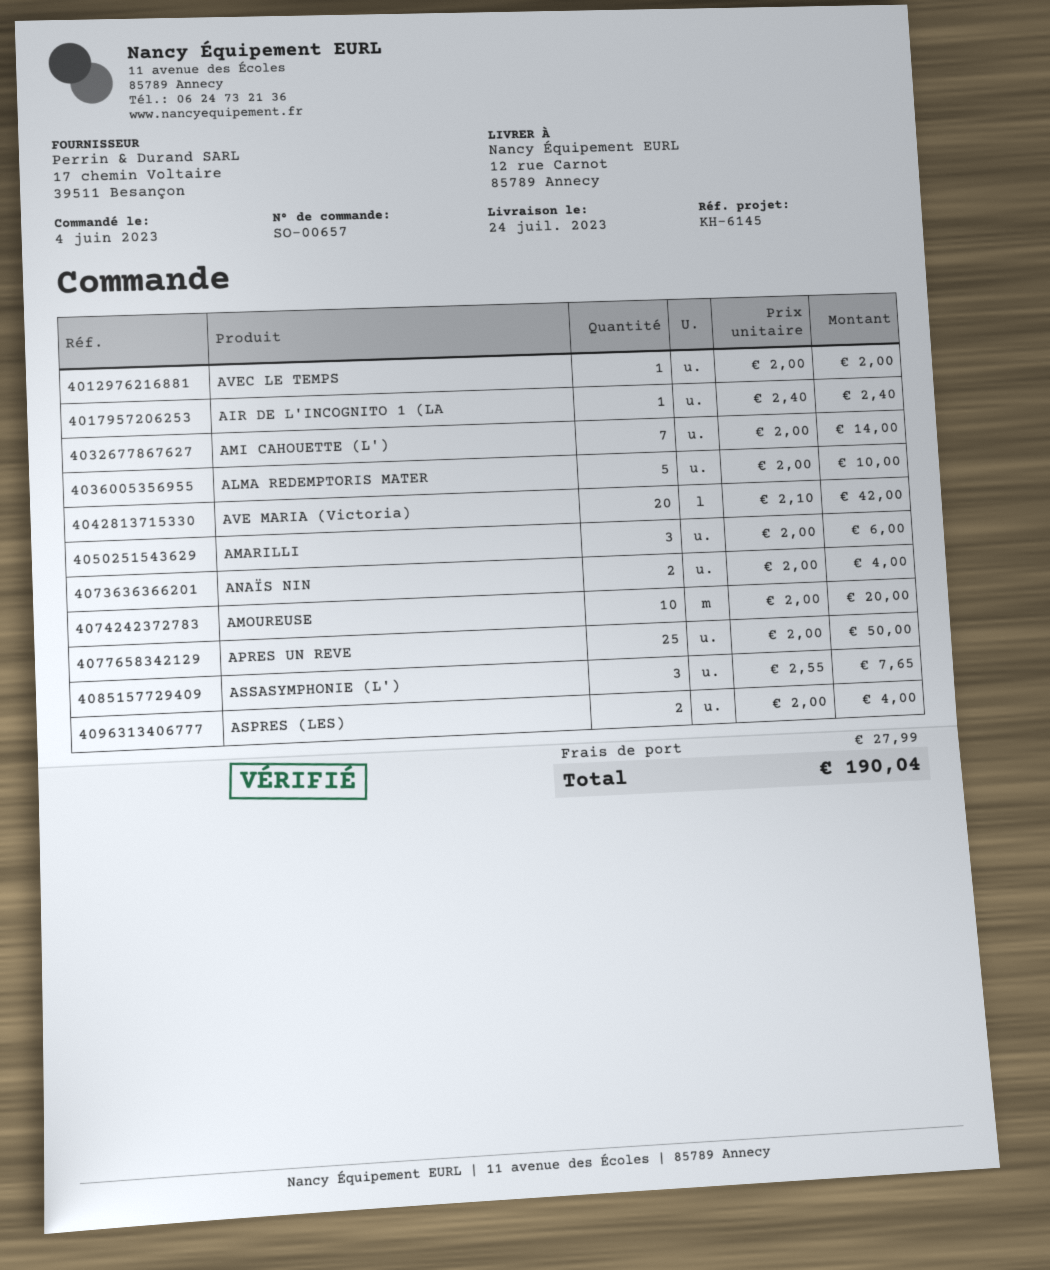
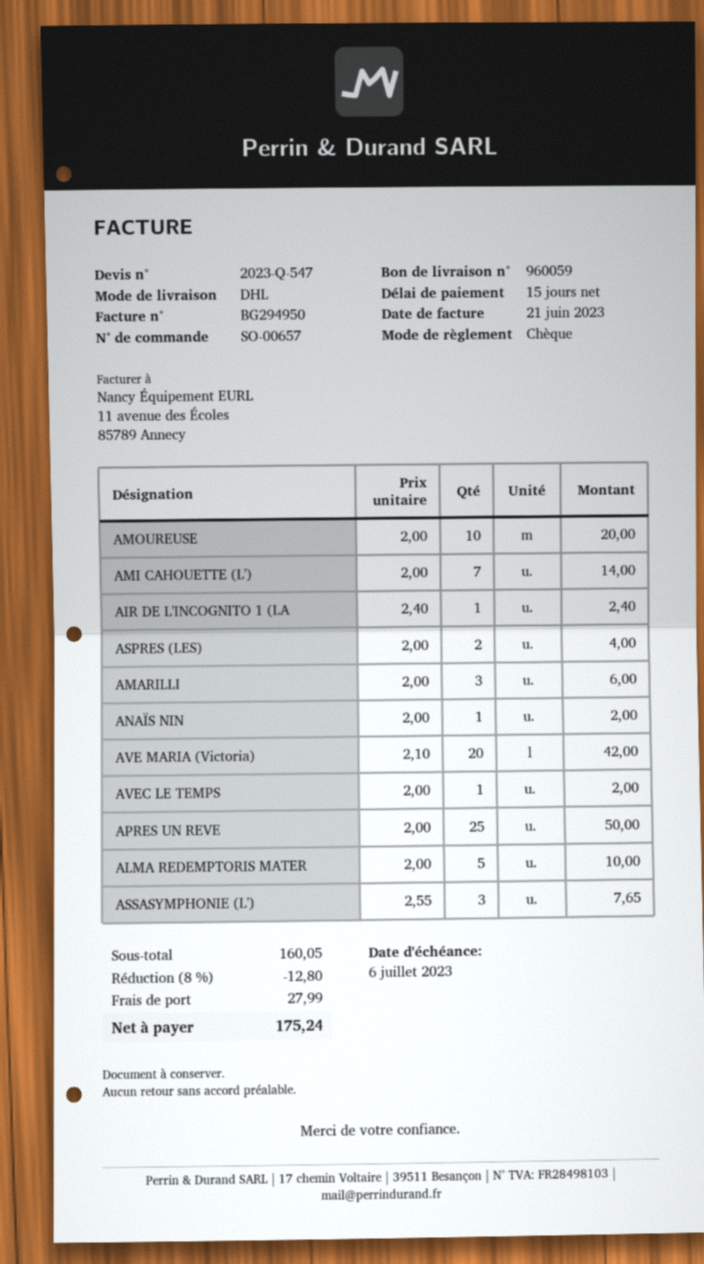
ANAÏS NIN: 2 x 2.00 = 4.00 -> 1 x 2.00 = 2.00
discount: none -> 8% = 12.80
total: 190.04 -> 175.24

